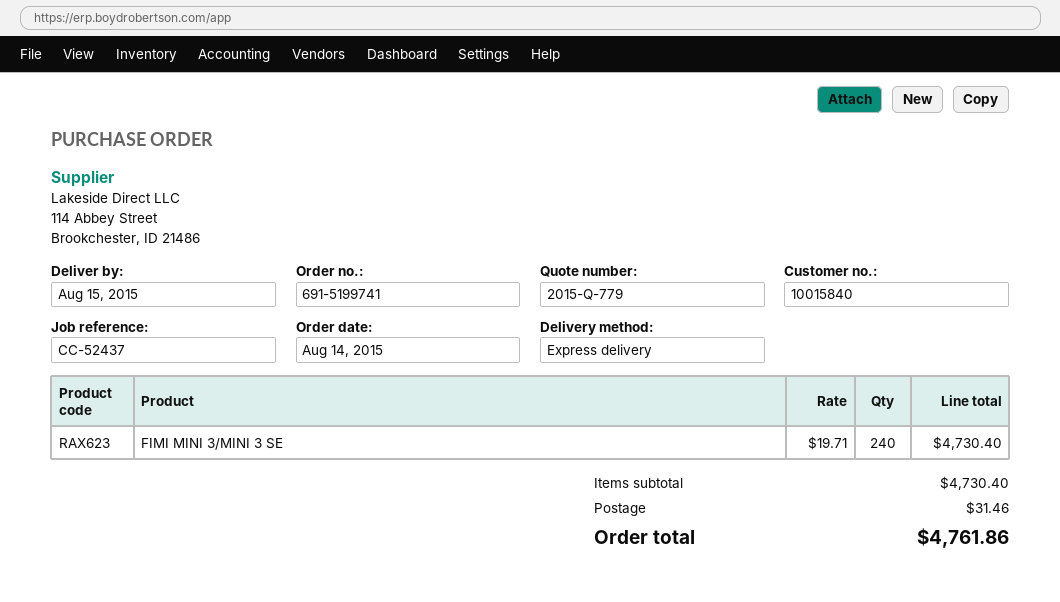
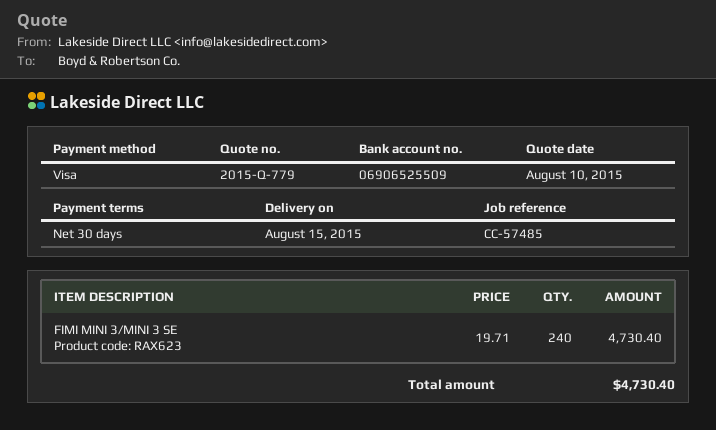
reference: CC-52437 -> CC-57485
shipping: 31.46 -> none
total: 4761.86 -> 4730.40

